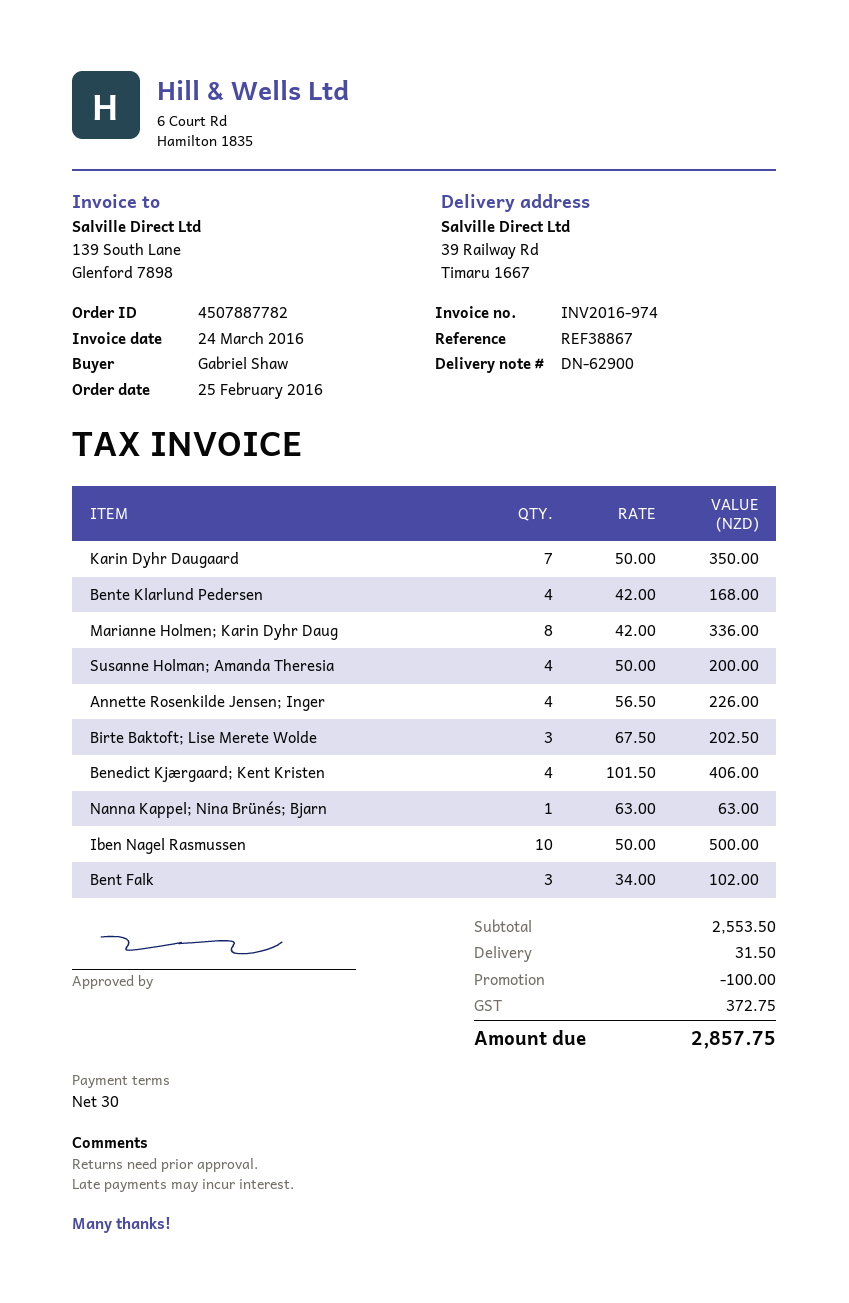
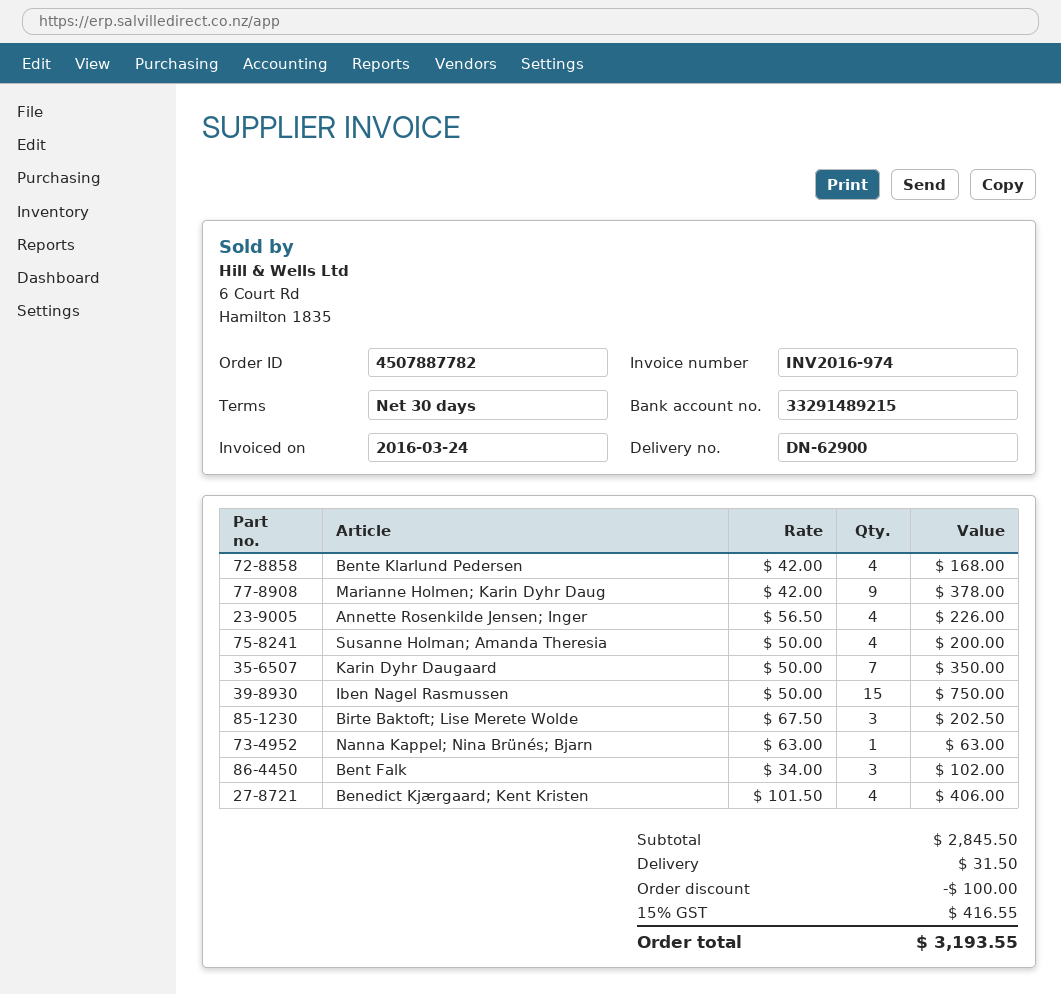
Marianne Holmen; Karin Dyhr Daug: 8 x 42.00 = 336.00 -> 9 x 42.00 = 378.00
Iben Nagel Rasmussen: 10 x 50.00 = 500.00 -> 15 x 50.00 = 750.00
subtotal: 2553.50 -> 2845.50
tax: 372.75 -> 416.55
total: 2857.75 -> 3193.55

